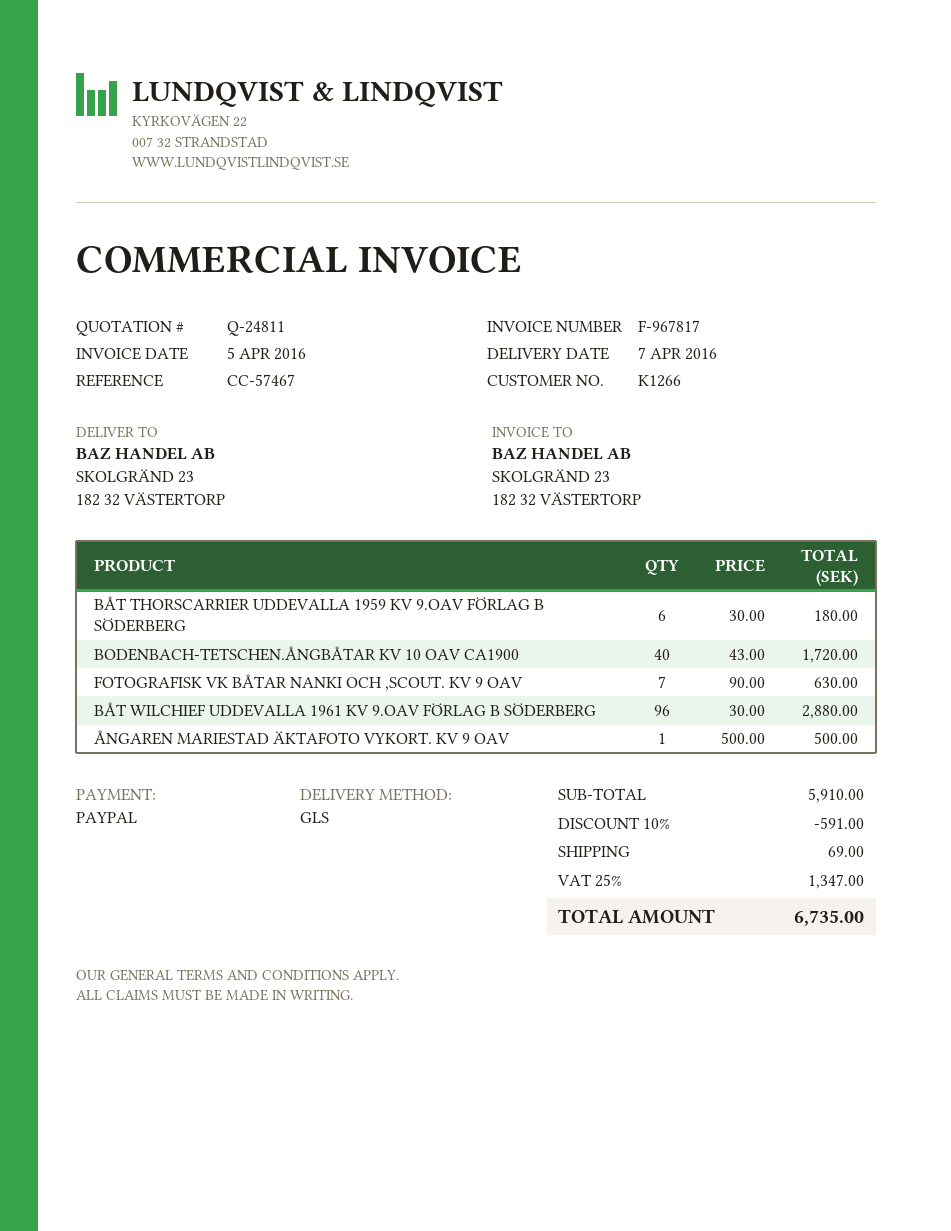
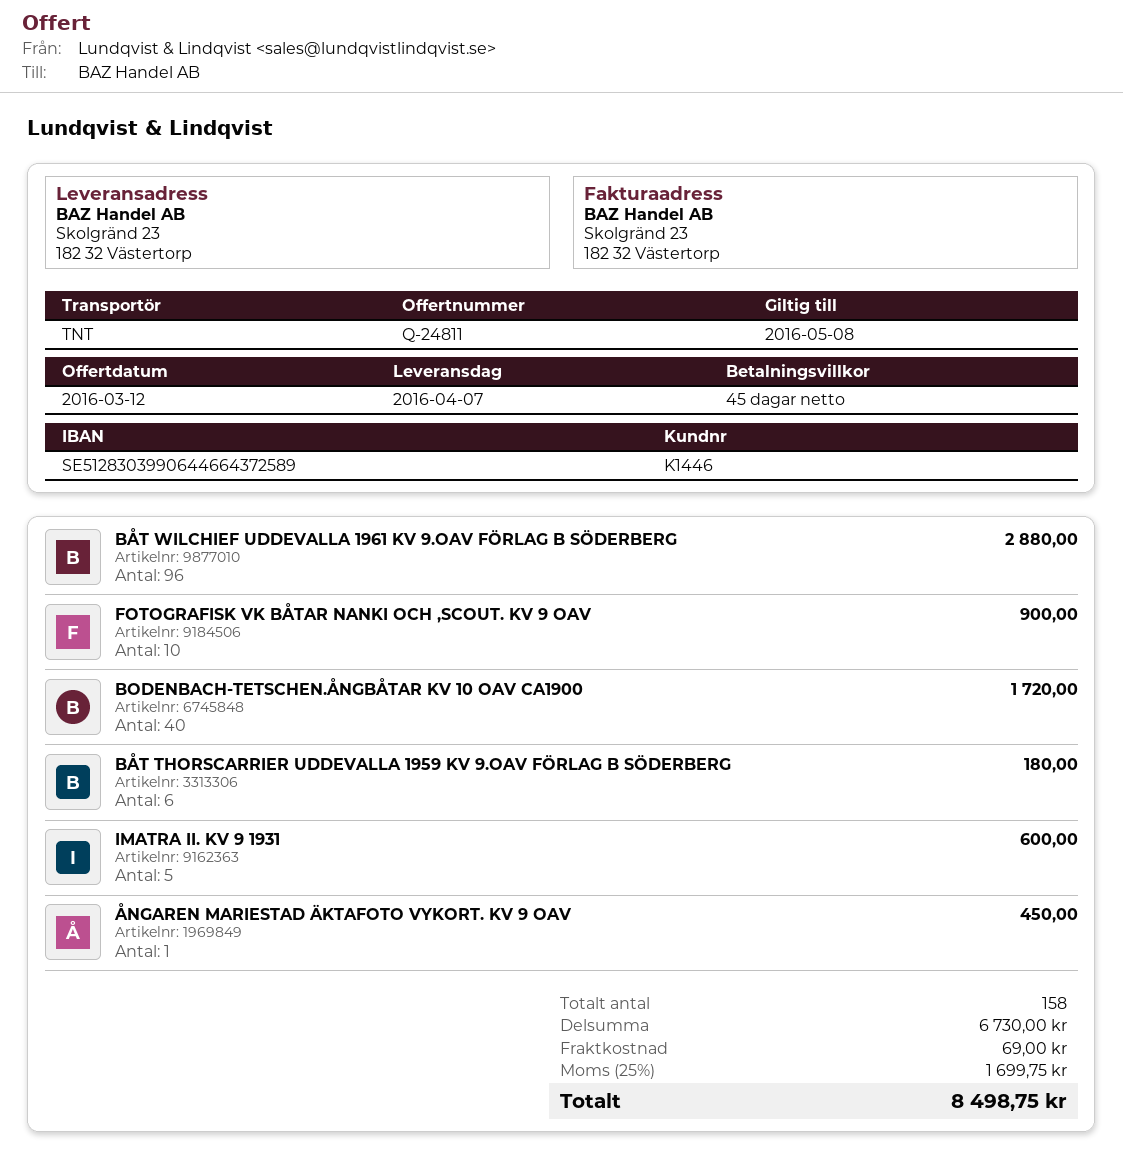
customer number: K1266 -> K1446
shipping method: GLS -> TNT
FOTOGRAFISK VK BÅTAR NANKI OCH ,SCOUT. KV 9 OAV: 7 for 630.00 -> 10 for 900.00
ÅNGAREN MARIESTAD ÄKTAFOTO VYKORT. KV 9 OAV: 1 for 500.00 -> 1 for 450.00
IMATRA II. KV 9 1931: none -> 5 for 600.00
subtotal: 5910.00 -> 6730.00
discount: 10% = 591.00 -> none
tax: 25% = 1347.00 -> 25% = 1699.75
total: 6735.00 -> 8498.75

